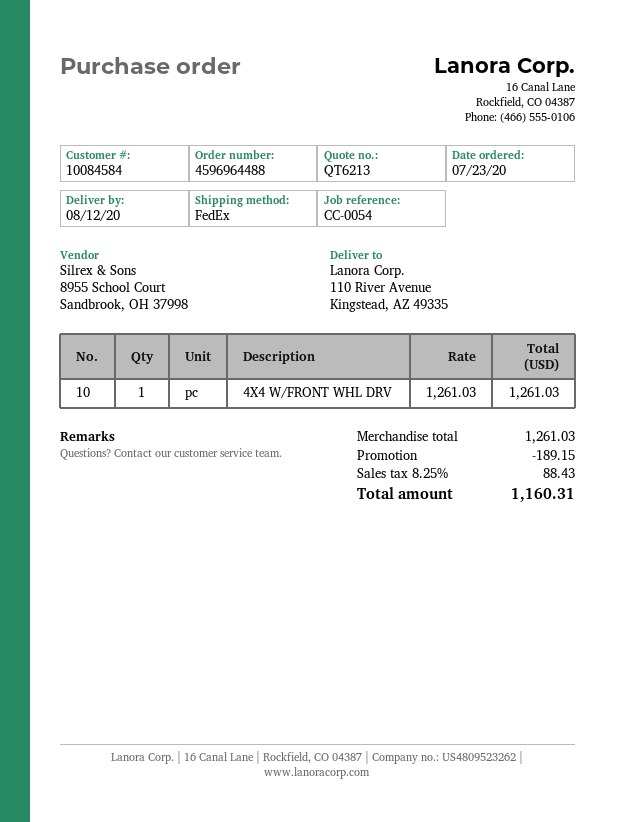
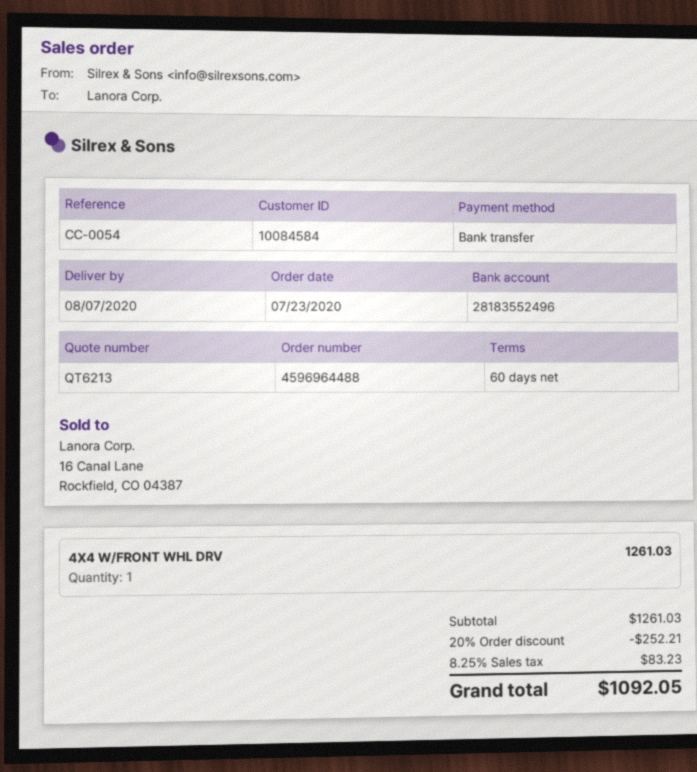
delivery date: 2020-08-12 -> 2020-08-07
discount: 189.15 -> 252.21
tax: 8.25% = 88.43 -> 8.25% = 83.23
total: 1160.31 -> 1092.05

